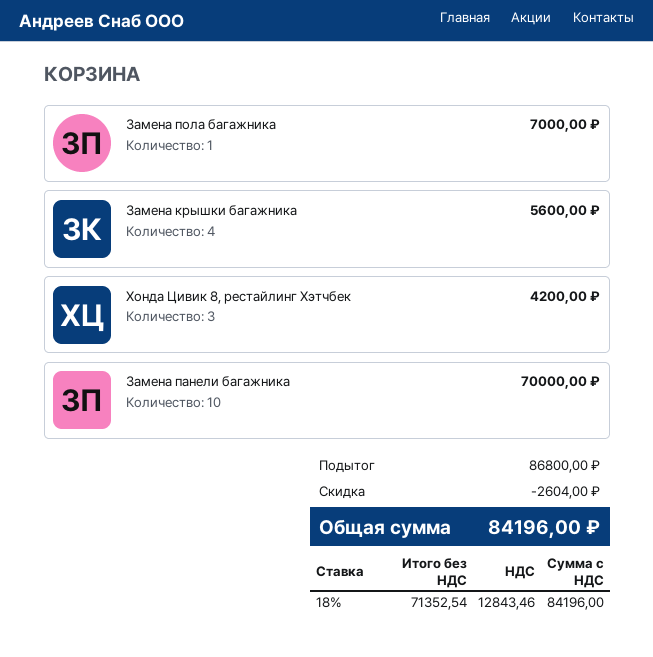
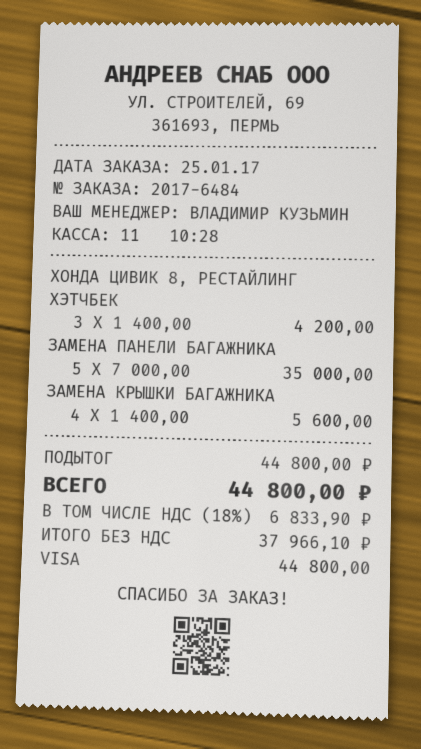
Замена пола багажника: 1 for 7000.00 -> none
Замена панели багажника: 10 for 70000.00 -> 5 for 35000.00
subtotal: 86800.00 -> 44800.00
discount: 2604.00 -> none
net: 71352.54 -> 37966.10
tax: 18% = 12843.46 -> 18% = 6833.90
total: 84196.00 -> 44800.00

